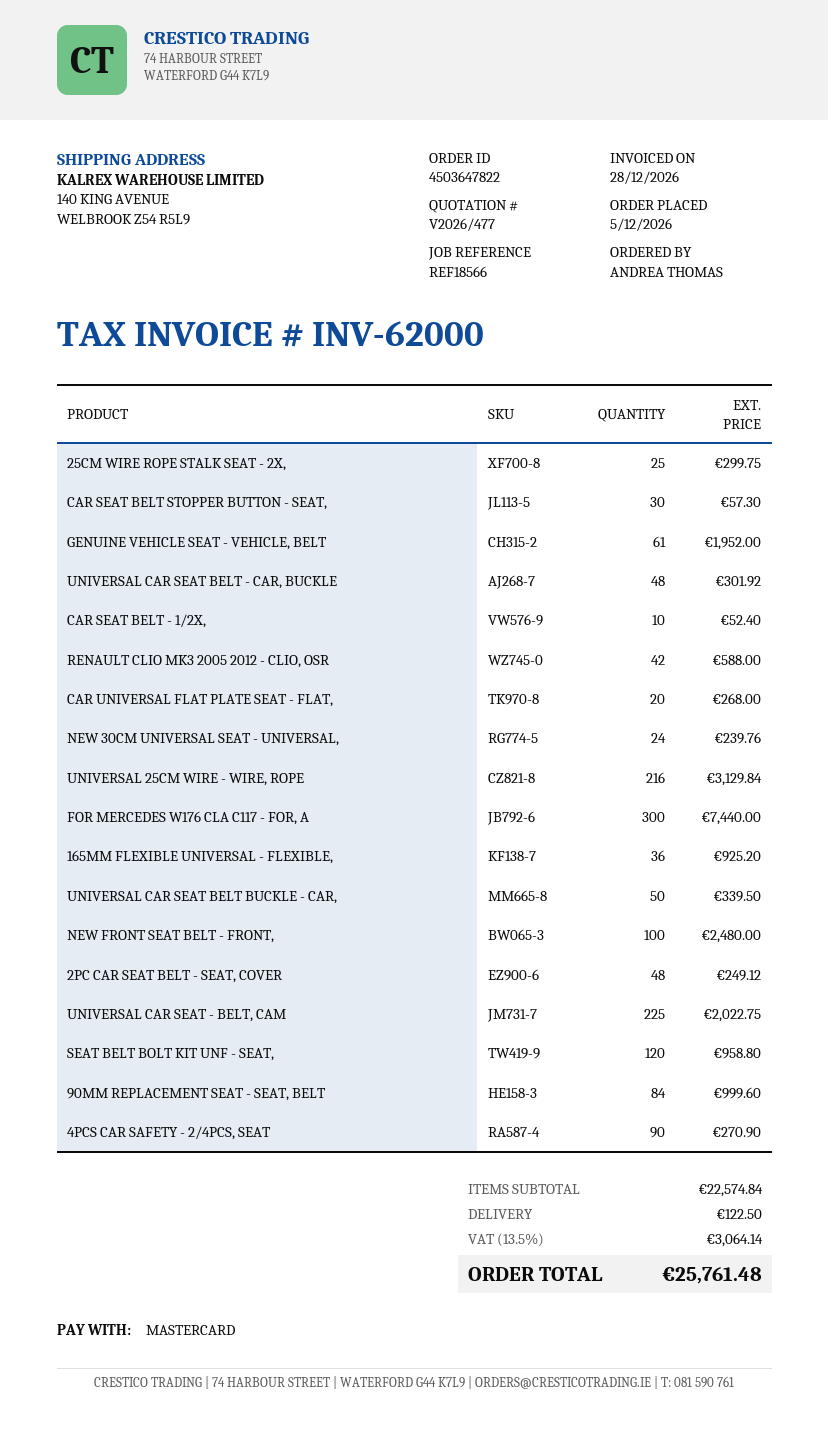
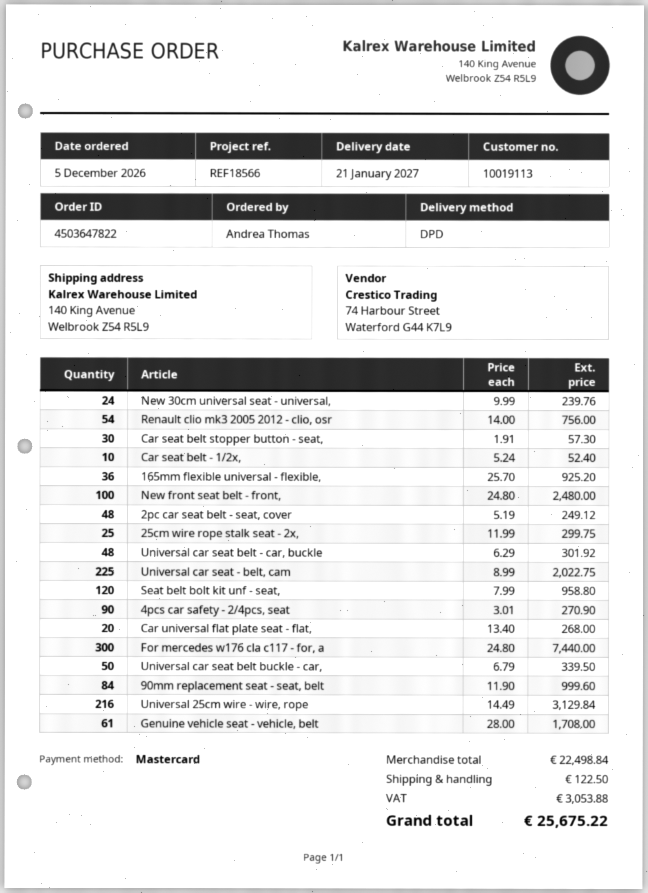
GENUINE VEHICLE SEAT - VEHICLE, BELT: 61 for 1952.00 -> 61 for 1708.00
RENAULT CLIO MK3 2005 2012 - CLIO, OSR: 42 for 588.00 -> 54 for 756.00
subtotal: 22574.84 -> 22498.84
tax: 3064.14 -> 3053.88
total: 25761.48 -> 25675.22

